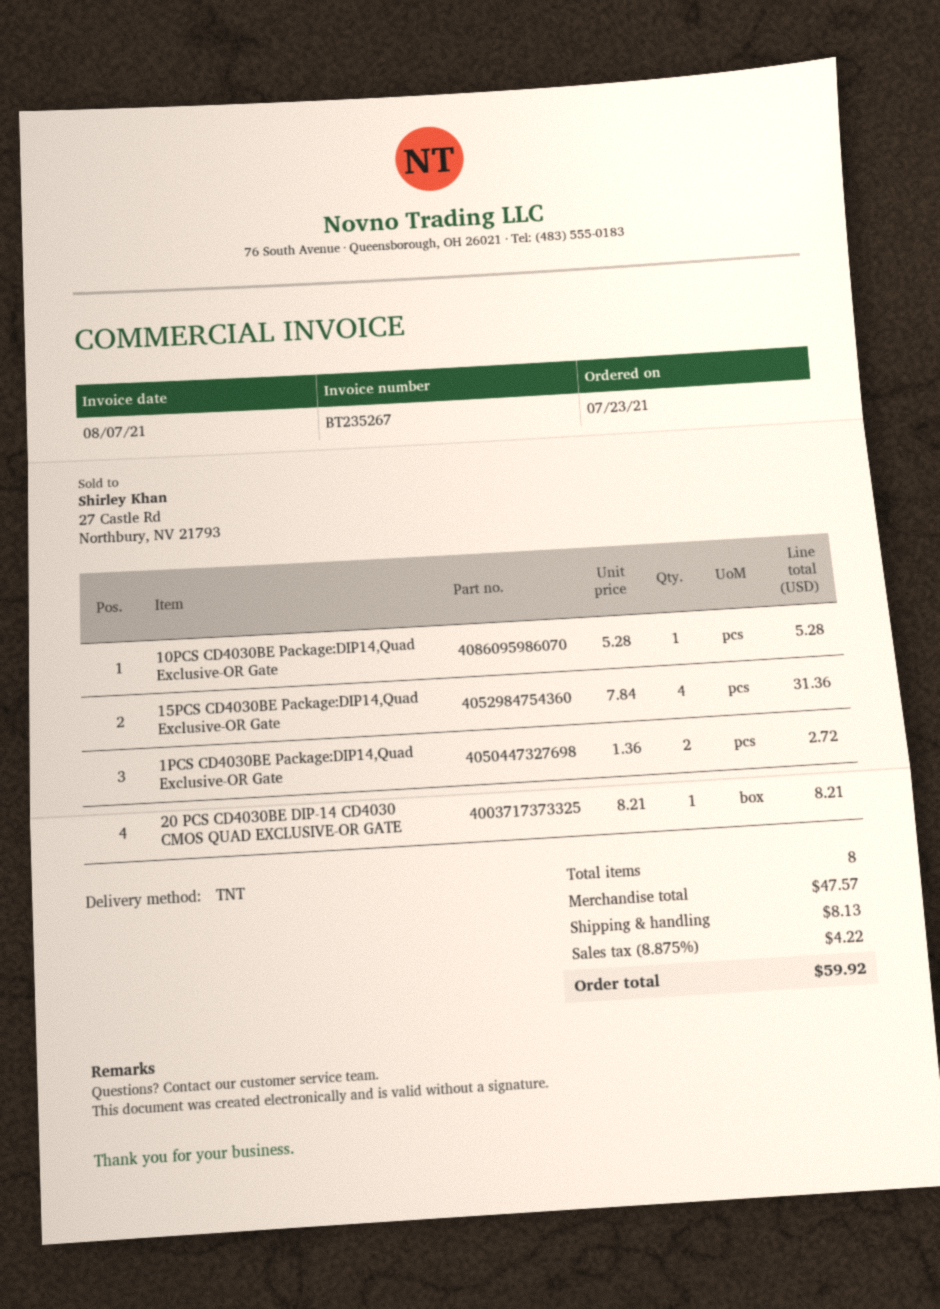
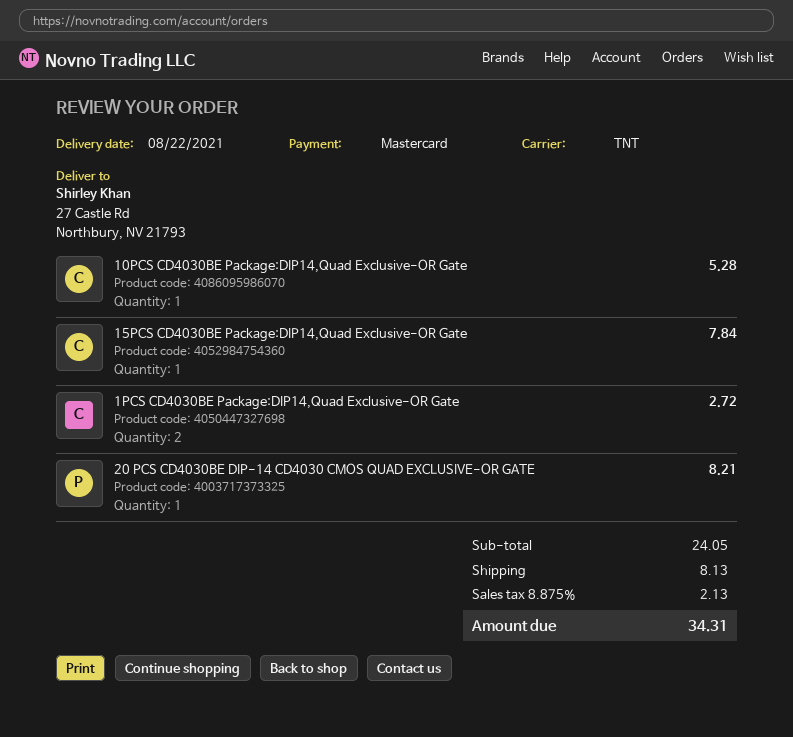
15PCS CD4030BE Package:DIP14,Quad Exclusive-OR Gate: 4 for 31.36 -> 1 for 7.84
subtotal: 47.57 -> 24.05
tax: 8.875% = 4.22 -> 8.875% = 2.13
total: 59.92 -> 34.31

